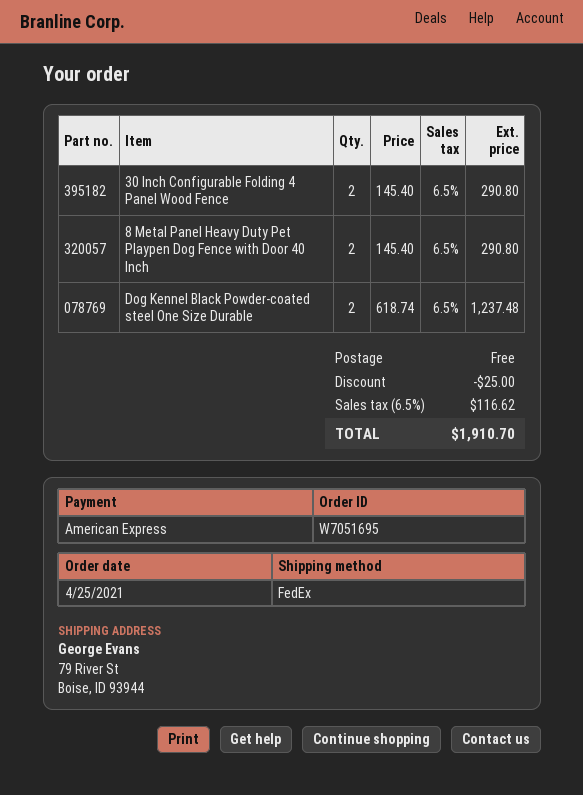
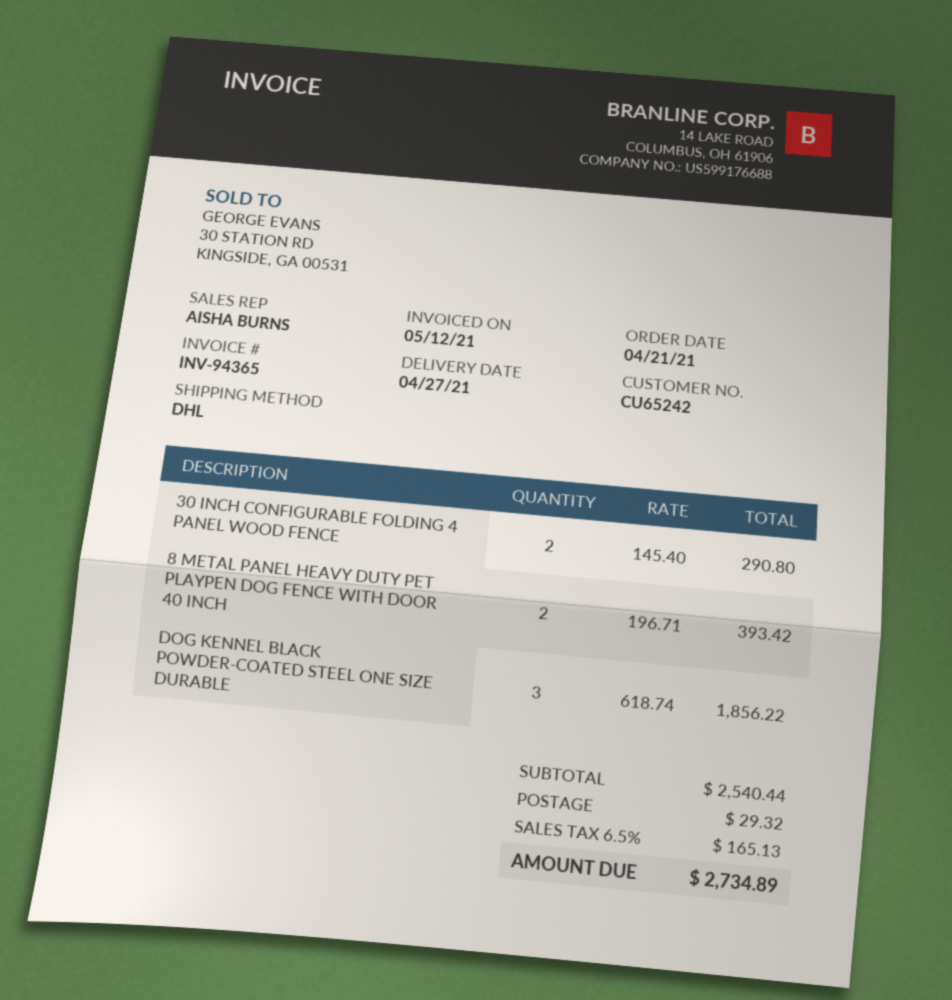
order date: 2021-04-25 -> 2021-04-21
shipping method: FedEx -> DHL
8 Metal Panel Heavy Duty Pet Playpen Dog Fence with Door 40 Inch: 2 x 145.40 = 290.80 -> 2 x 196.71 = 393.42
Dog Kennel Black Powder-coated steel One Size Durable: 2 x 618.74 = 1237.48 -> 3 x 618.74 = 1856.22
discount: 25.00 -> none
shipping: 0.00 -> 29.32
tax: 6.5% = 116.62 -> 6.5% = 165.13
total: 1910.70 -> 2734.89

